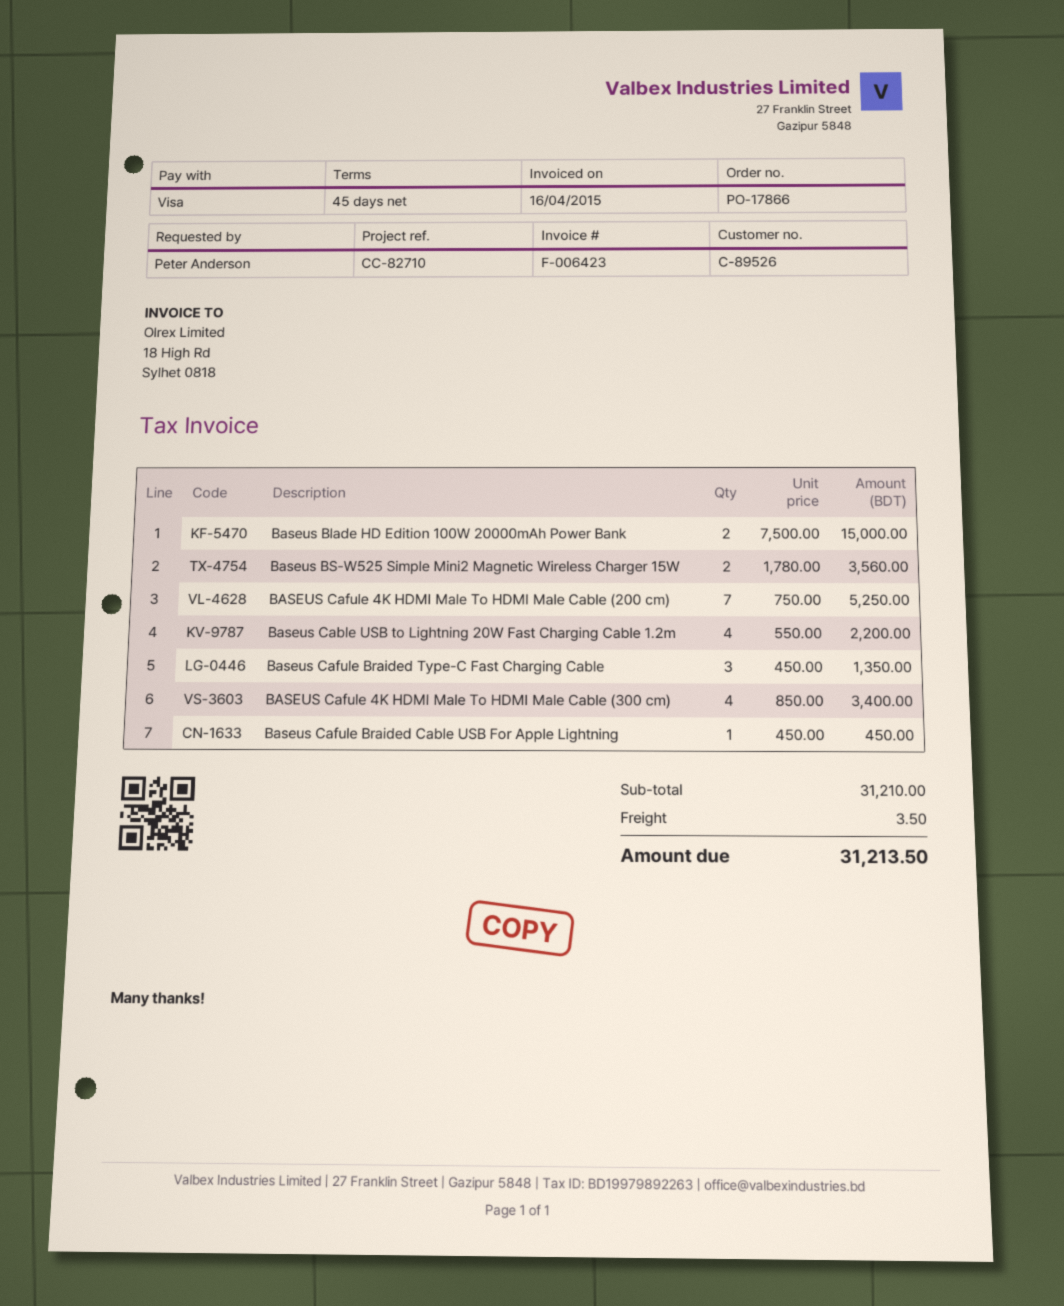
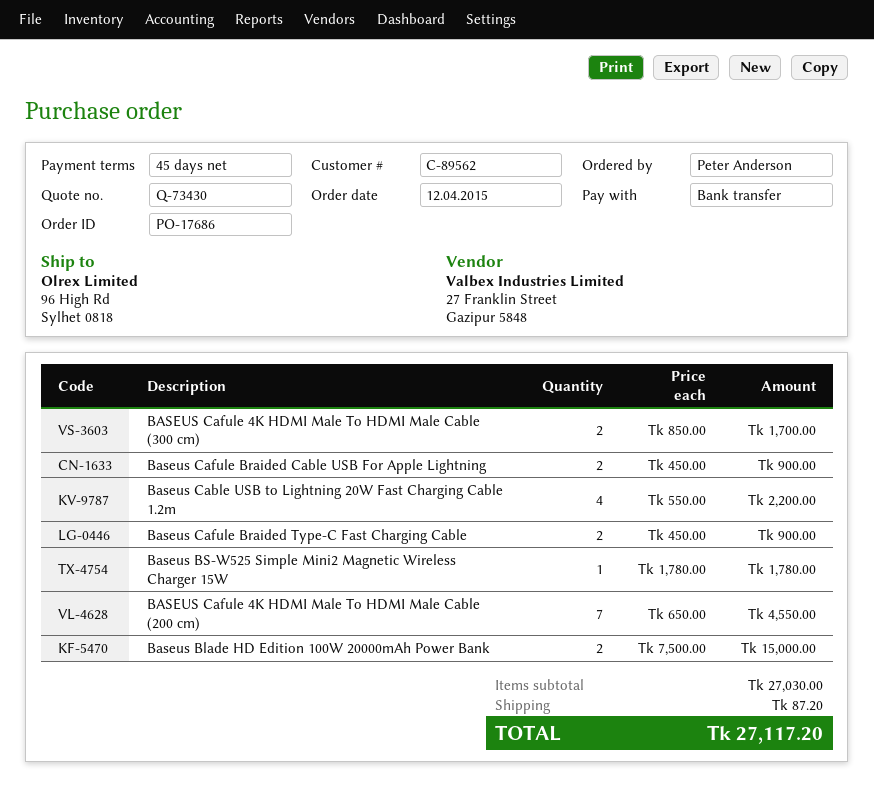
order number: PO-17866 -> PO-17686
customer number: C-89526 -> C-89562
payment method: Visa -> bank transfer
Baseus BS-W525 Simple Mini2 Magnetic Wireless Charger 15W: 2 x 1780.00 = 3560.00 -> 1 x 1780.00 = 1780.00
BASEUS Cafule 4K HDMI Male To HDMI Male Cable (200 cm): 7 x 750.00 = 5250.00 -> 7 x 650.00 = 4550.00
Baseus Cafule Braided Type-C Fast Charging Cable: 3 x 450.00 = 1350.00 -> 2 x 450.00 = 900.00
BASEUS Cafule 4K HDMI Male To HDMI Male Cable (300 cm): 4 x 850.00 = 3400.00 -> 2 x 850.00 = 1700.00
Baseus Cafule Braided Cable USB For Apple Lightning: 1 x 450.00 = 450.00 -> 2 x 450.00 = 900.00
subtotal: 31210.00 -> 27030.00
shipping: 3.50 -> 87.20
total: 31213.50 -> 27117.20

